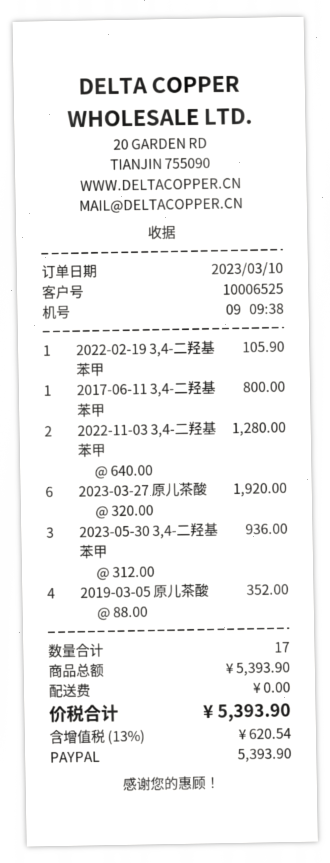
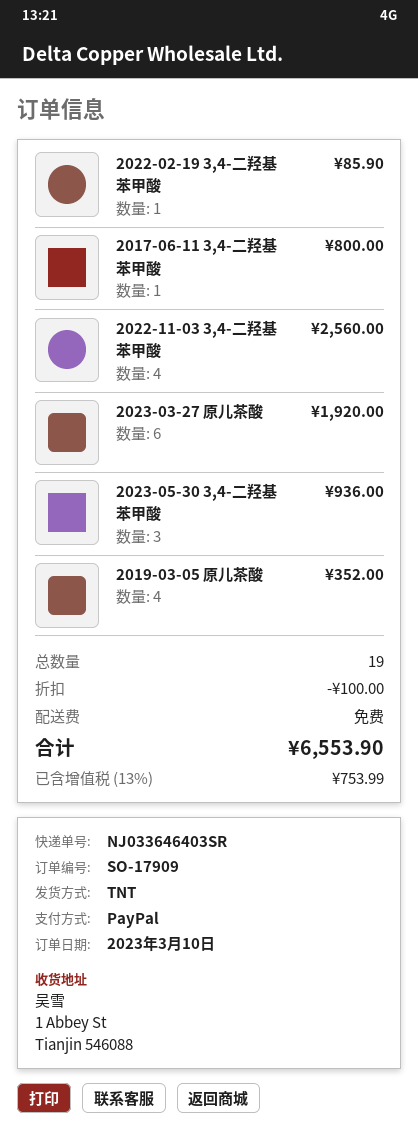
2022-02-19 3,4-二羟基苯甲: 1 for 105.90 -> 1 for 85.90
2022-11-03 3,4-二羟基苯甲: 2 for 1280.00 -> 4 for 2560.00
total quantity: 17 -> 19
discount: none -> 100.00
tax: 13% = 620.54 -> 13% = 753.99
total: 5393.90 -> 6553.90

